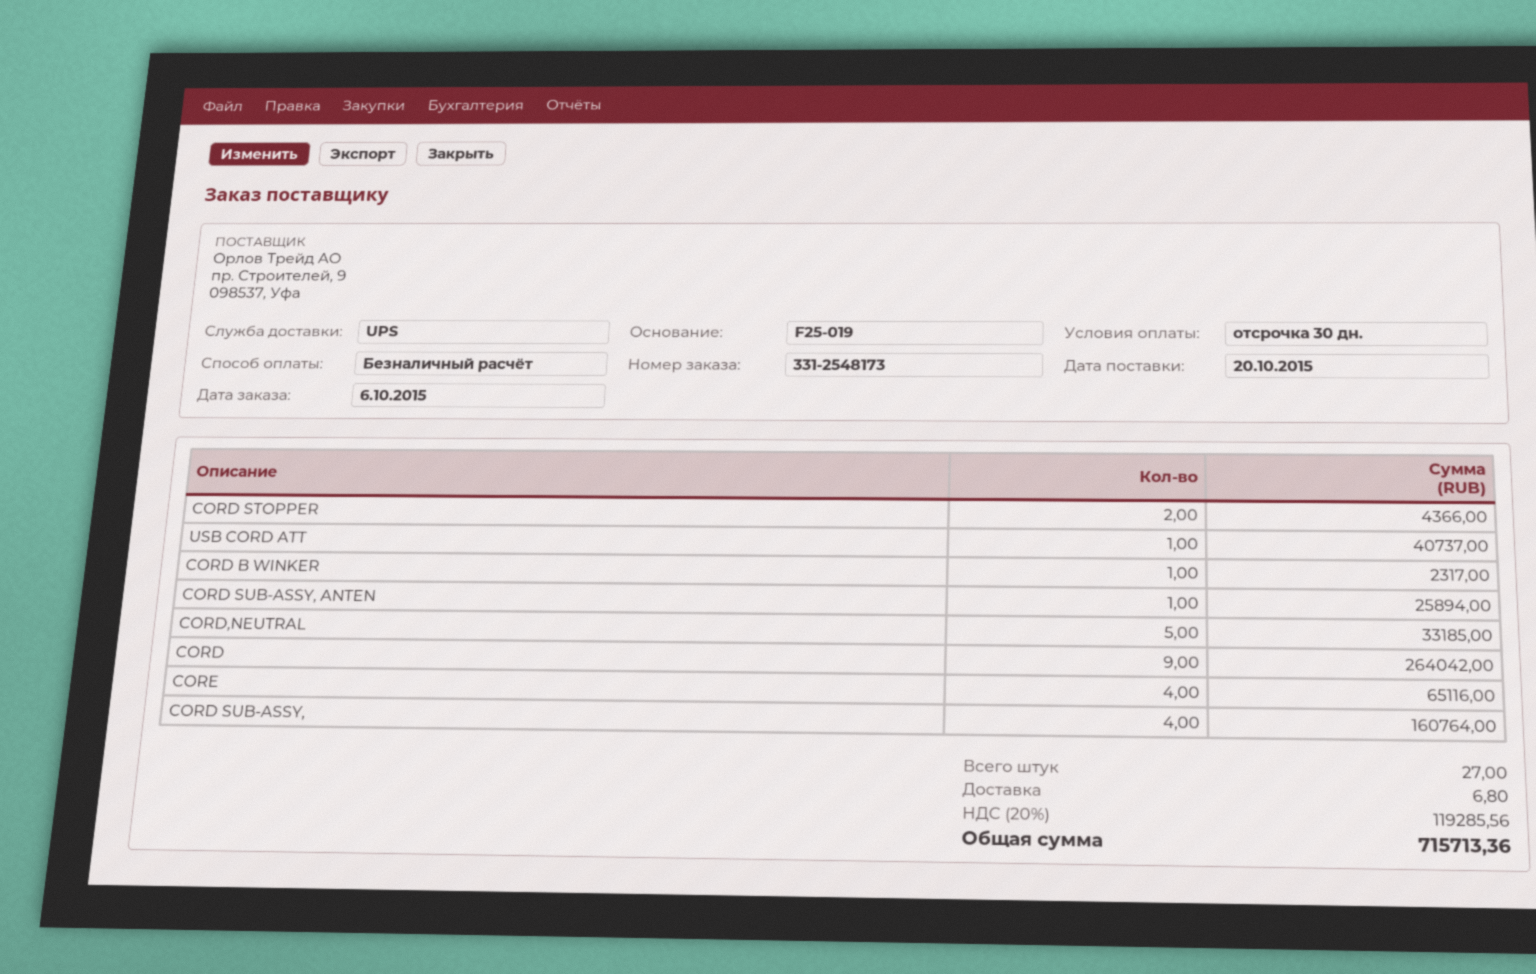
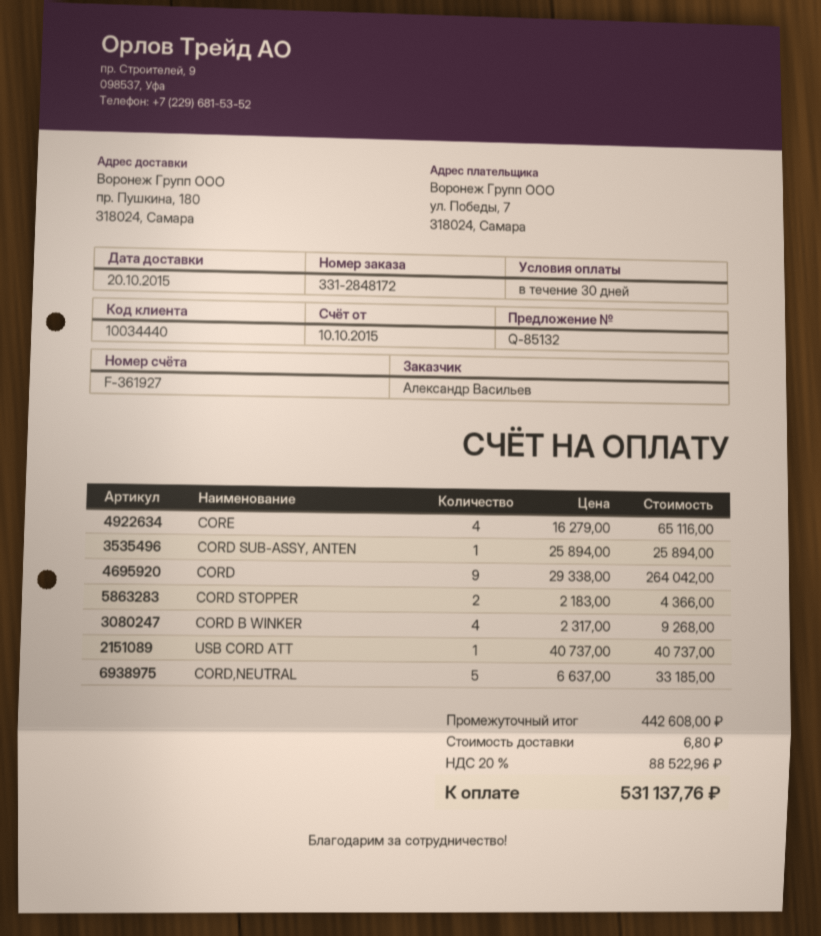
order number: 331-2548173 -> 331-2848172
CORD B WINKER: 1 for 2317.00 -> 4 for 9268.00
CORD SUB-ASSY,: 4 for 160764.00 -> none
tax: 20% = 119285.56 -> 20% = 88522.96
total: 715713.36 -> 531137.76

